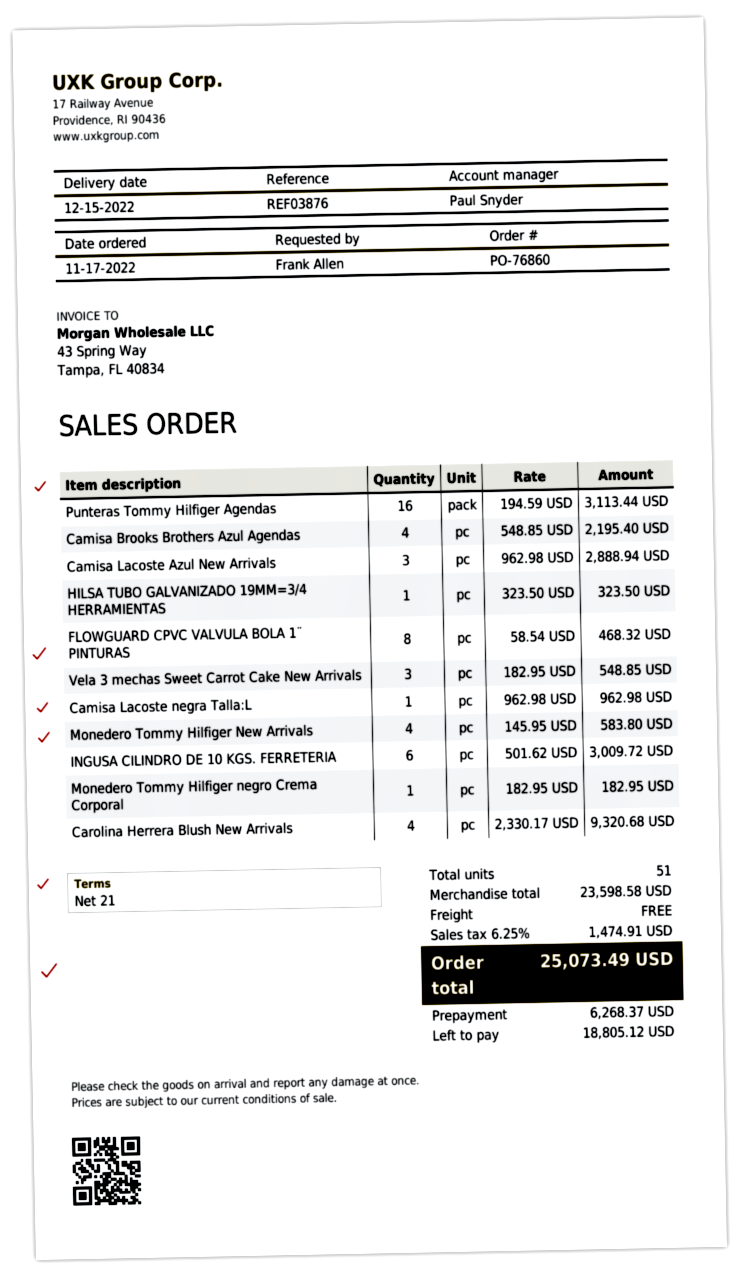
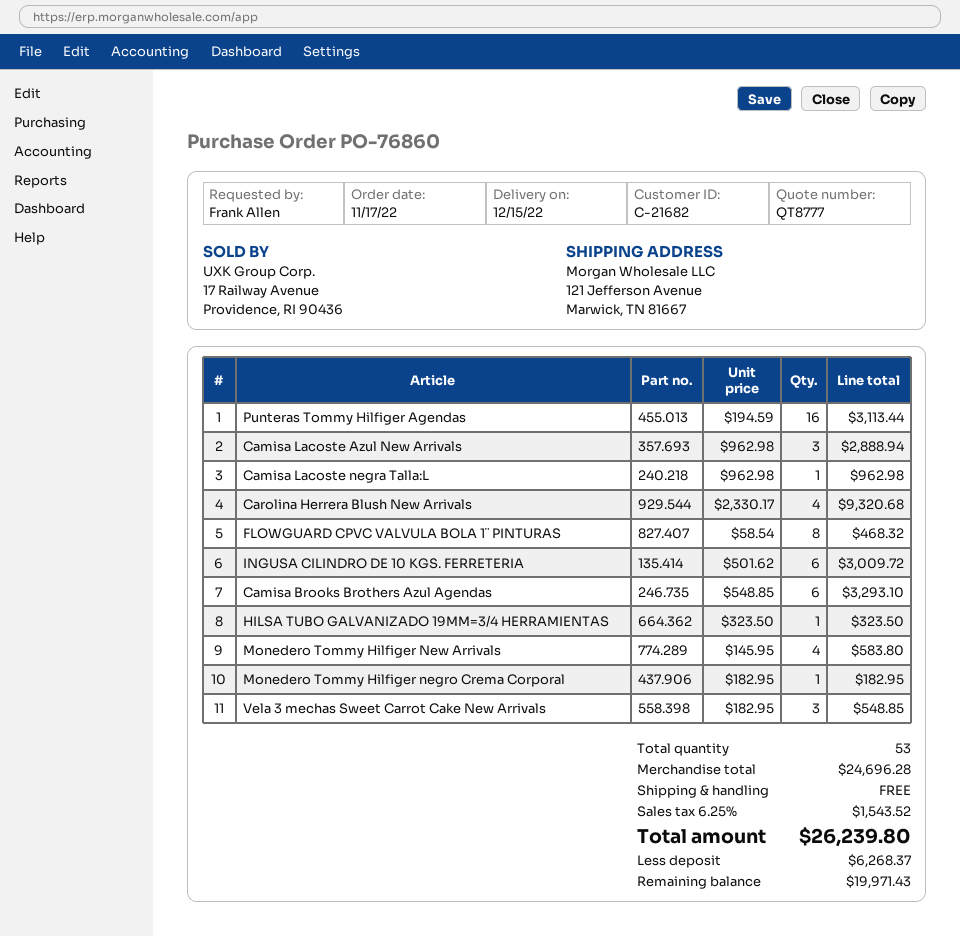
Camisa Brooks Brothers Azul Agendas: 4 x 548.85 = 2195.40 -> 6 x 548.85 = 3293.10
total quantity: 51 -> 53
subtotal: 23598.58 -> 24696.28
tax: 6.25% = 1474.91 -> 6.25% = 1543.52
total: 25073.49 -> 26239.80
balance: 18805.12 -> 19971.43

